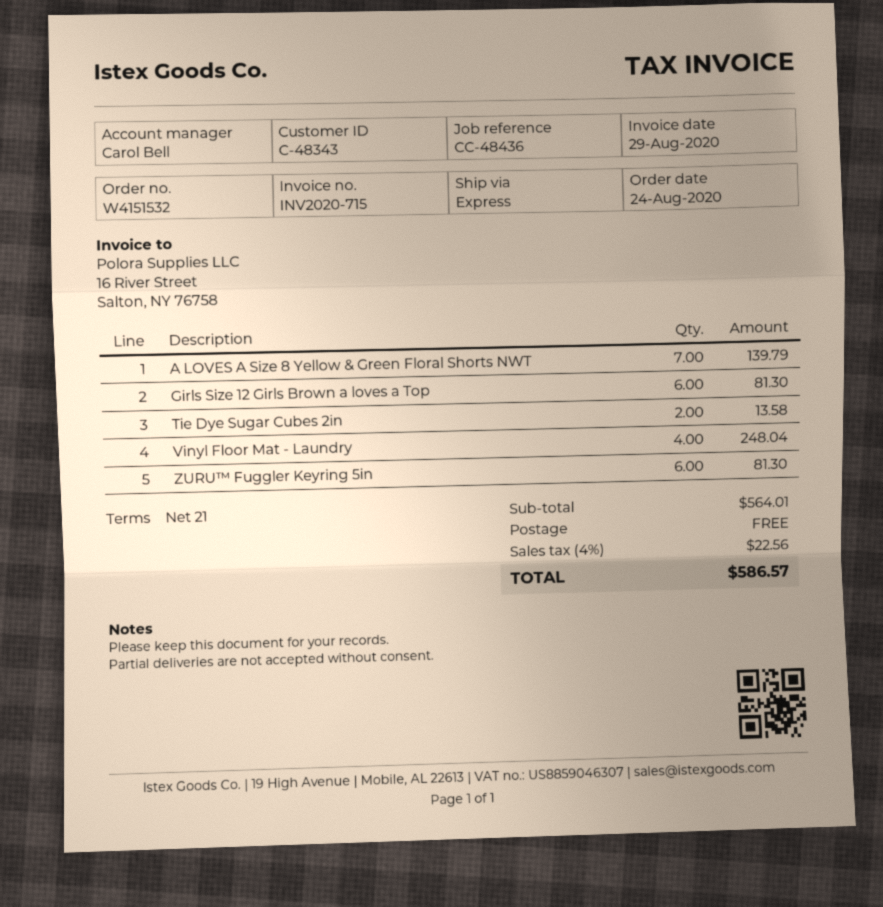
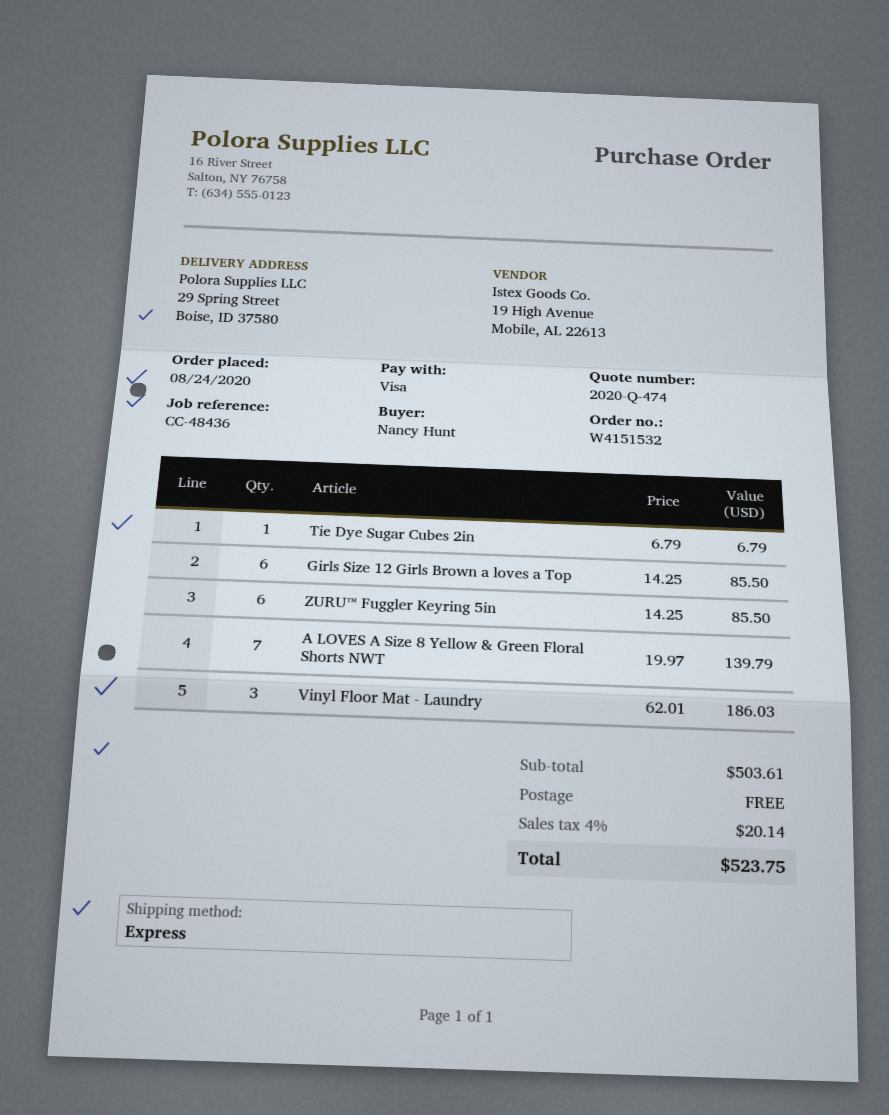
Girls Size 12 Girls Brown a loves a Top: 6 for 81.30 -> 6 for 85.50
Tie Dye Sugar Cubes 2in: 2 for 13.58 -> 1 for 6.79
Vinyl Floor Mat - Laundry: 4 for 248.04 -> 3 for 186.03
ZURU™ Fuggler Keyring 5in: 6 for 81.30 -> 6 for 85.50
subtotal: 564.01 -> 503.61
tax: 4% = 22.56 -> 4% = 20.14
total: 586.57 -> 523.75

